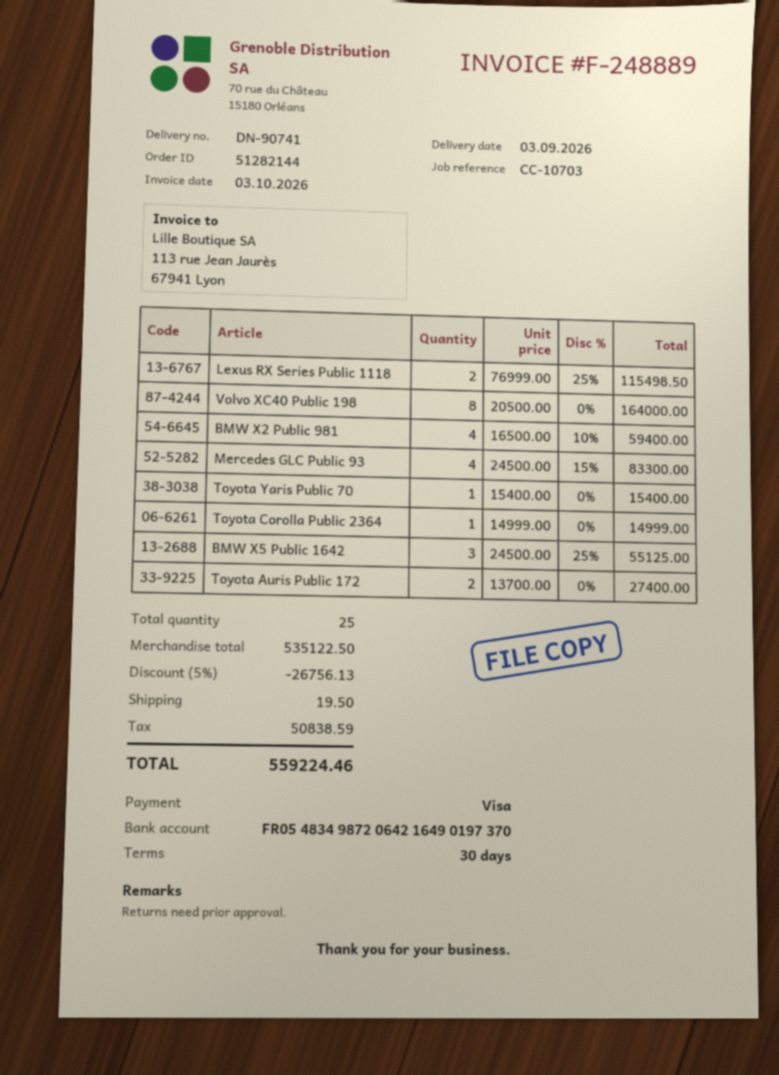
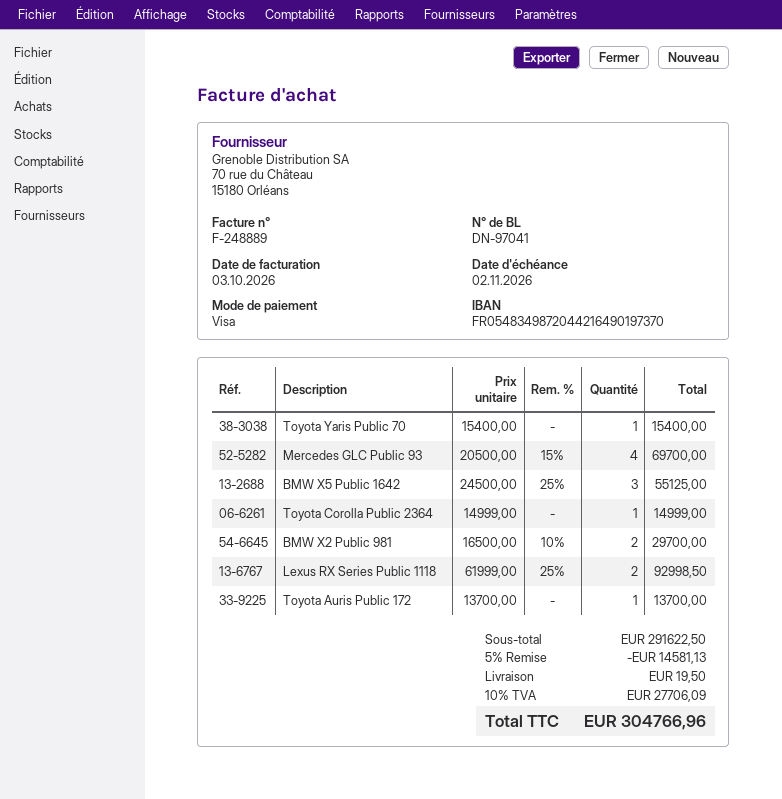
delivery note number: DN-90741 -> DN-97041
bank account: FR0548349872064216490197370 -> FR0548349872044216490197370
Lexus RX Series Public 1118: 2 x 76999.00 - 25% = 115498.50 -> 2 x 61999.00 - 25% = 92998.50
Volvo XC40 Public 198: 8 x 20500.00 = 164000.00 -> none
BMW X2 Public 981: 4 x 16500.00 - 10% = 59400.00 -> 2 x 16500.00 - 10% = 29700.00
Mercedes GLC Public 93: 4 x 24500.00 - 15% = 83300.00 -> 4 x 20500.00 - 15% = 69700.00
Toyota Auris Public 172: 2 x 13700.00 = 27400.00 -> 1 x 13700.00 = 13700.00
subtotal: 535122.50 -> 291622.50
discount: 5% = 26756.13 -> 5% = 14581.13
tax: 50838.59 -> 27706.09
total: 559224.46 -> 304766.96

